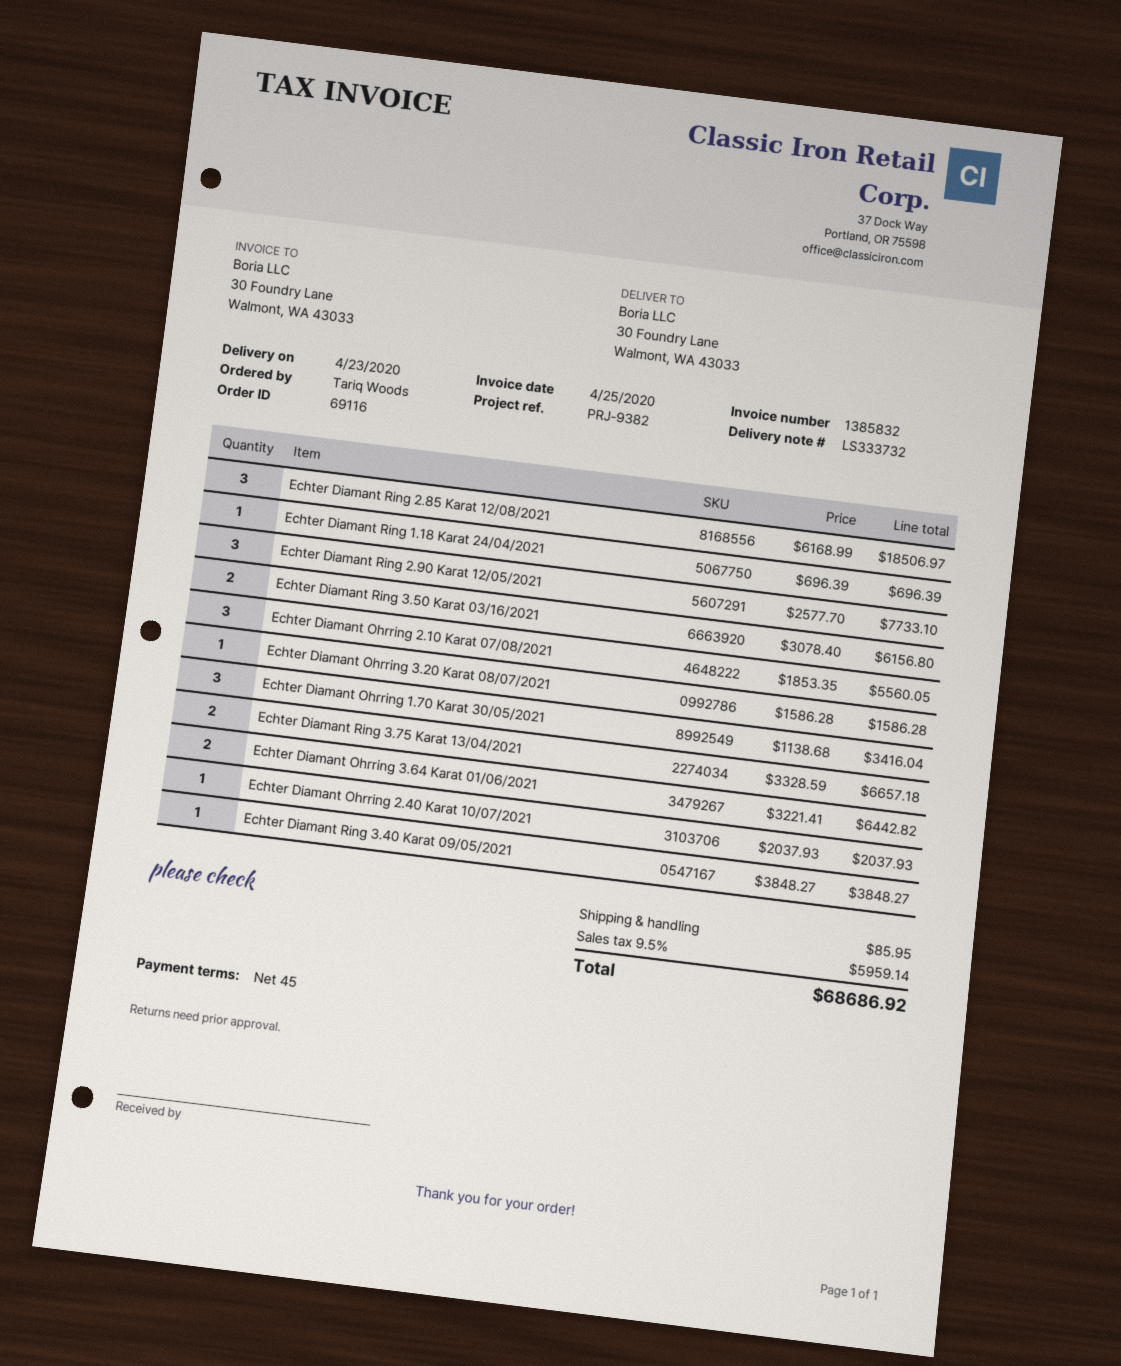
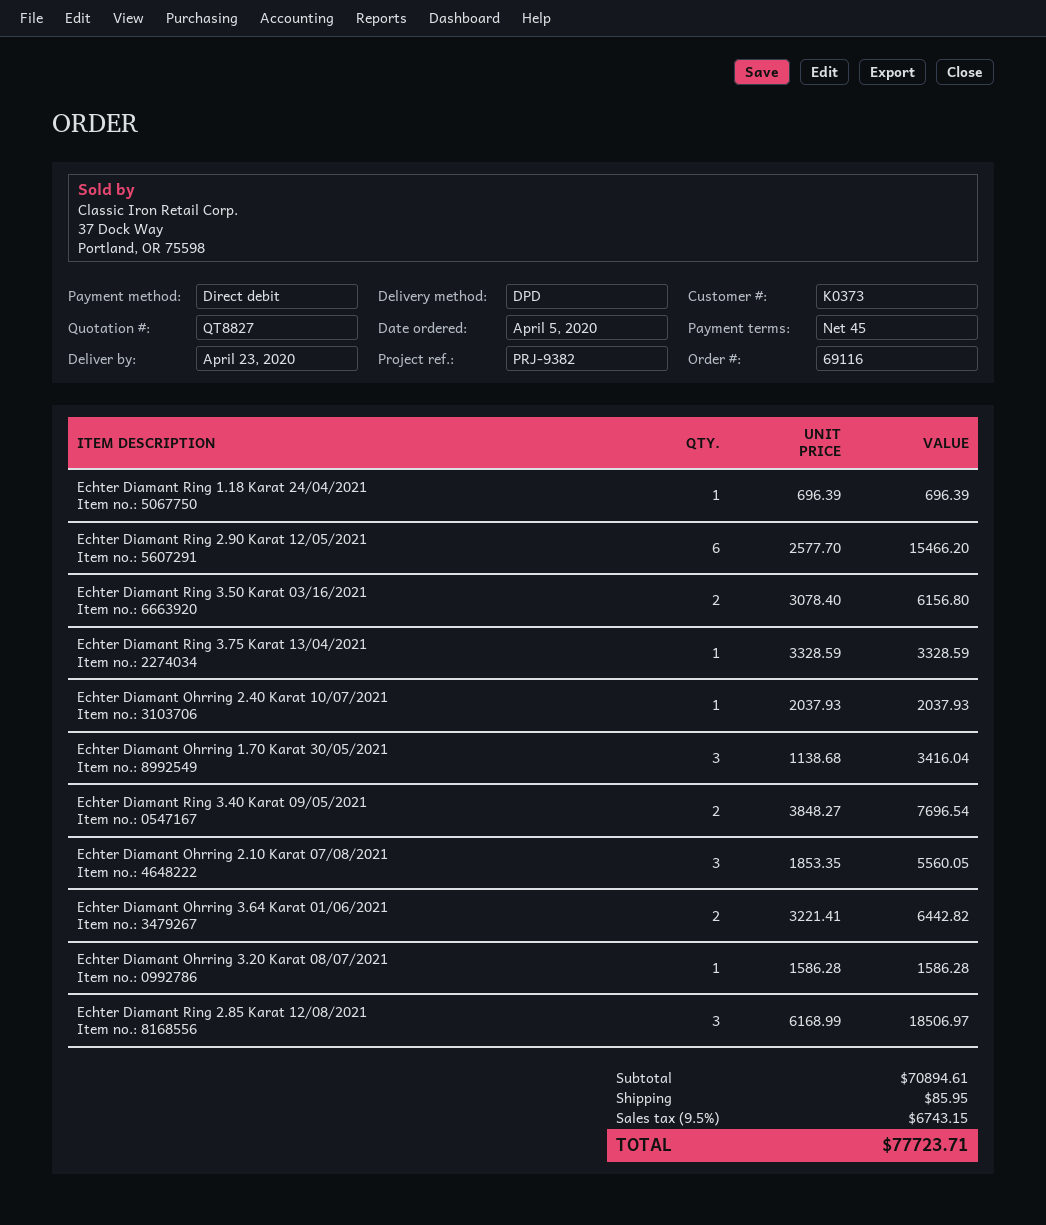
Echter Diamant Ring 2.90 Karat 12/05/2021: 3 x 2577.70 = 7733.10 -> 6 x 2577.70 = 15466.20
Echter Diamant Ring 3.75 Karat 13/04/2021: 2 x 3328.59 = 6657.18 -> 1 x 3328.59 = 3328.59
Echter Diamant Ring 3.40 Karat 09/05/2021: 1 x 3848.27 = 3848.27 -> 2 x 3848.27 = 7696.54
tax: 9.5% = 5959.14 -> 9.5% = 6743.15
total: 68686.92 -> 77723.71

